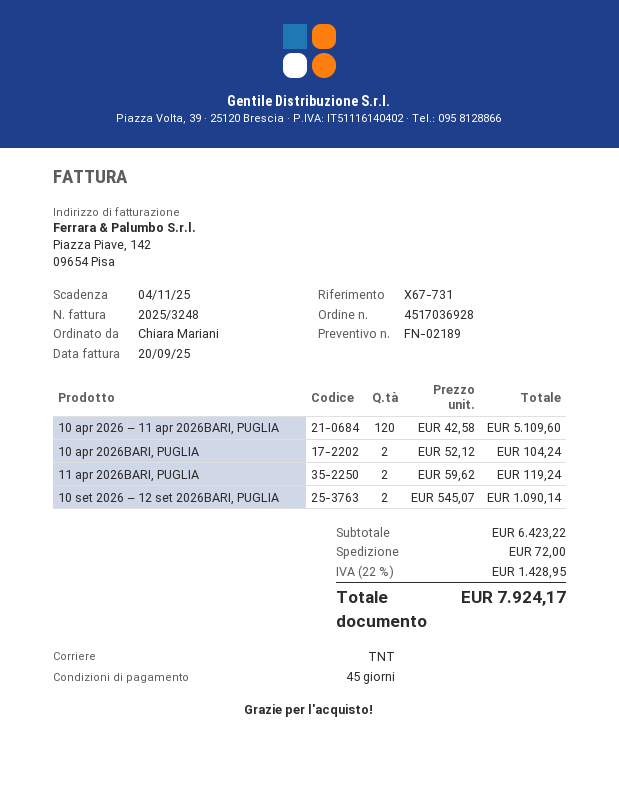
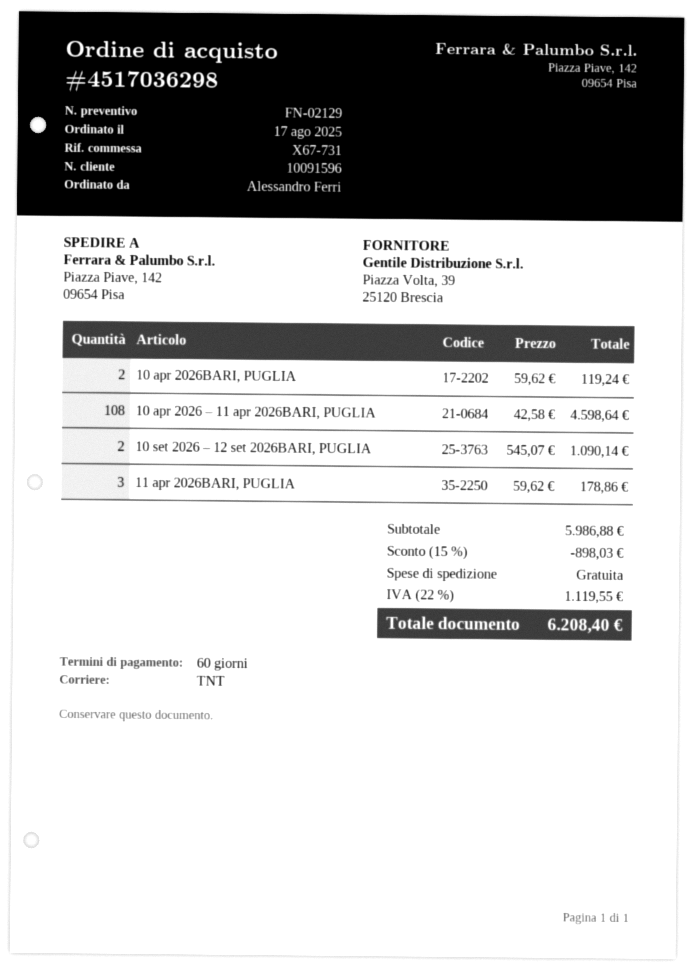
quote number: FN-02189 -> FN-02129
order number: 4517036928 -> 4517036298
payment terms: 45 days -> 60 days
ordered by: Chiara Mariani -> Alessandro Ferri
10 apr 2026 – 11 apr 2026BARI, PUGLIA: 120 x 42.58 = 5109.60 -> 108 x 42.58 = 4598.64
10 apr 2026BARI, PUGLIA: 2 x 52.12 = 104.24 -> 2 x 59.62 = 119.24
11 apr 2026BARI, PUGLIA: 2 x 59.62 = 119.24 -> 3 x 59.62 = 178.86
subtotal: 6423.22 -> 5986.88
discount: none -> 15% = 898.03
shipping: 72.00 -> 0.00
tax: 22% = 1428.95 -> 22% = 1119.55
total: 7924.17 -> 6208.40

